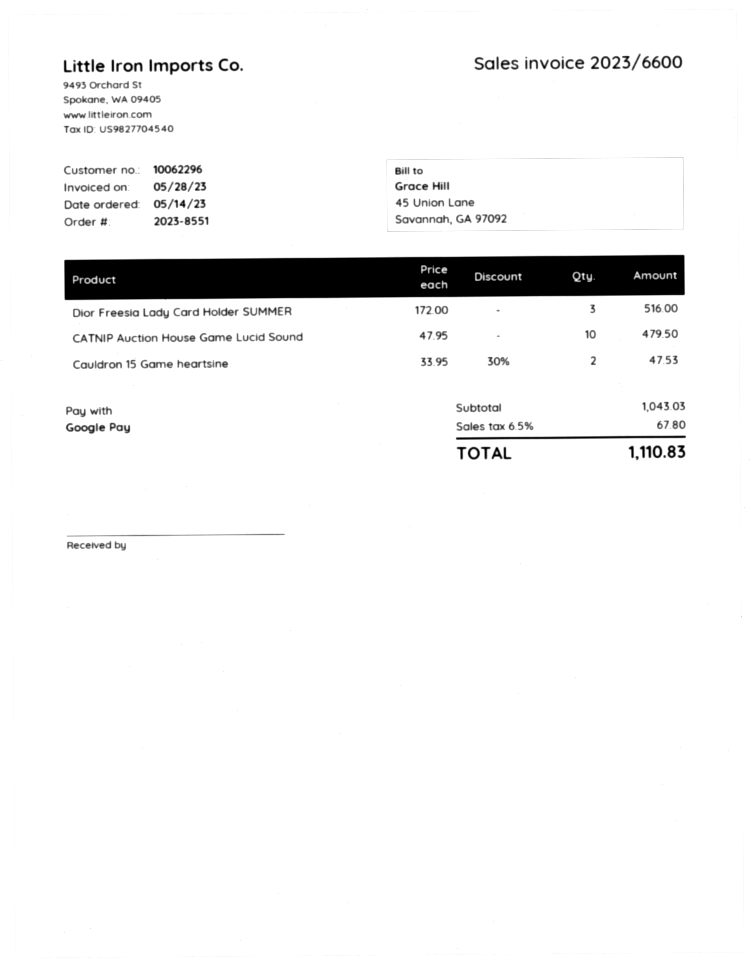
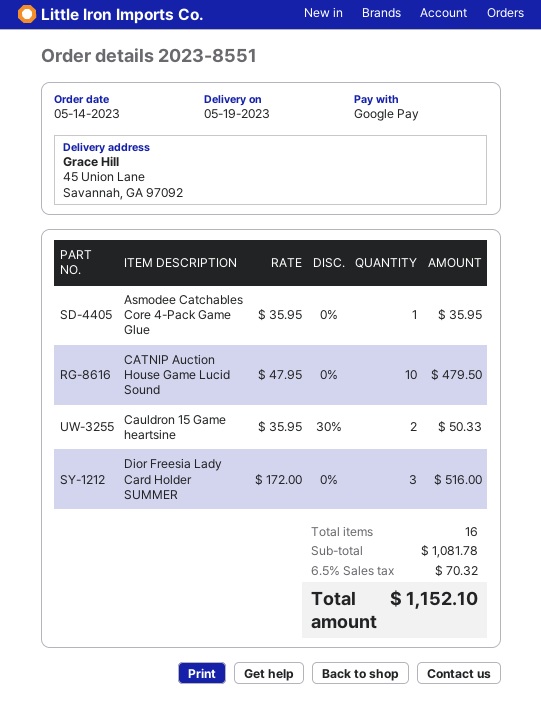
Cauldron 15 Game heartsine: 2 x 33.95 - 30% = 47.53 -> 2 x 35.95 - 30% = 50.33
Asmodee Catchables Core 4-Pack Game Glue: none -> 1 x 35.95 = 35.95
subtotal: 1043.03 -> 1081.78
tax: 6.5% = 67.80 -> 6.5% = 70.32
total: 1110.83 -> 1152.10

